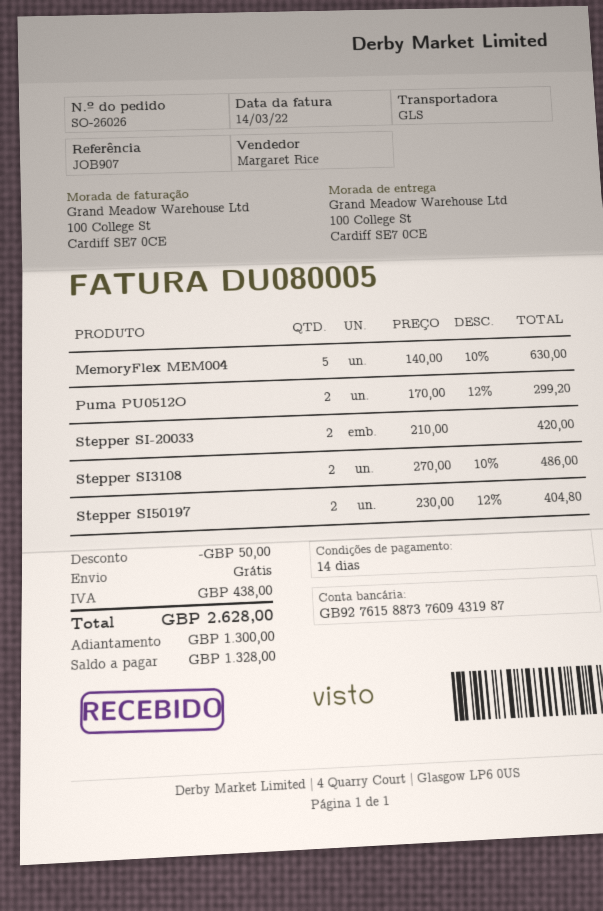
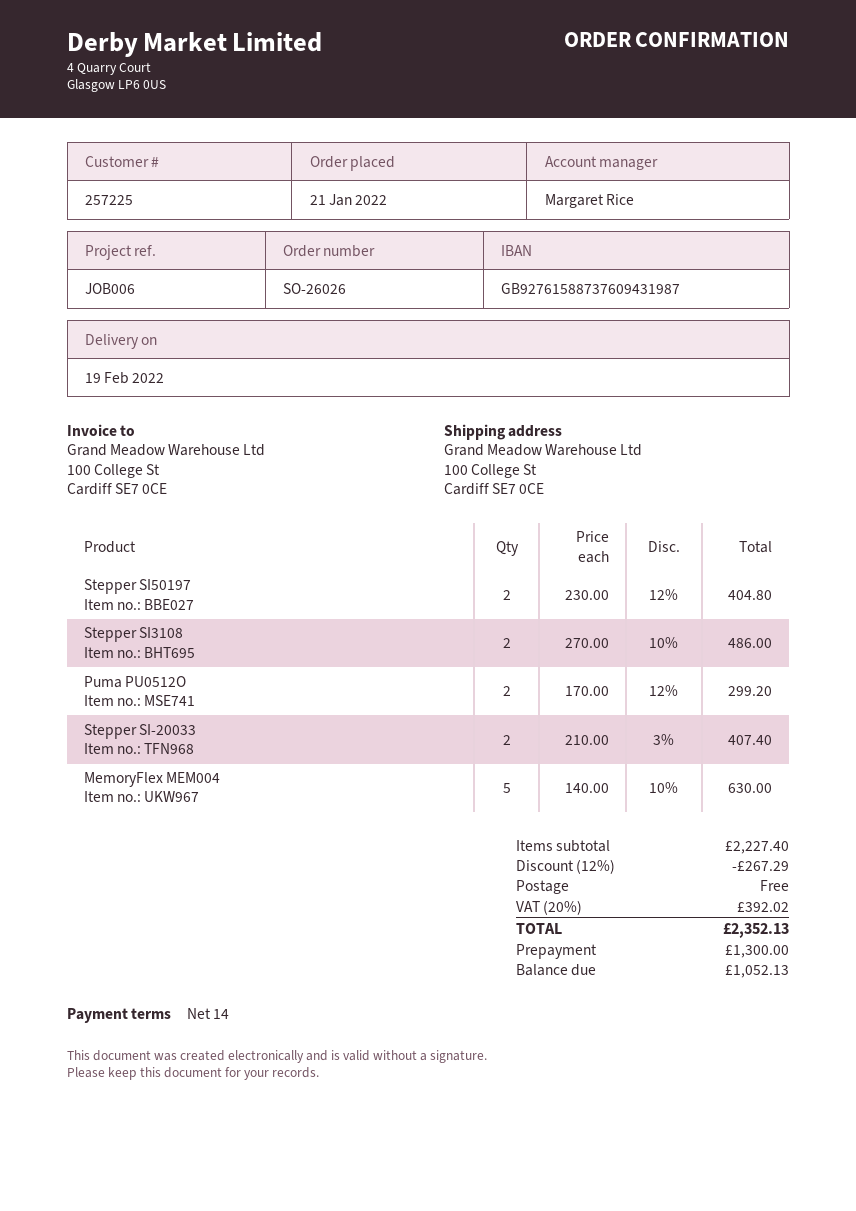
reference: JOB907 -> JOB006
Stepper SI-20033: 2 x 210.00 = 420.00 -> 2 x 210.00 - 3% = 407.40
discount: 50.00 -> 267.29
tax: 438.00 -> 392.02
total: 2628.00 -> 2352.13
balance: 1328.00 -> 1052.13

